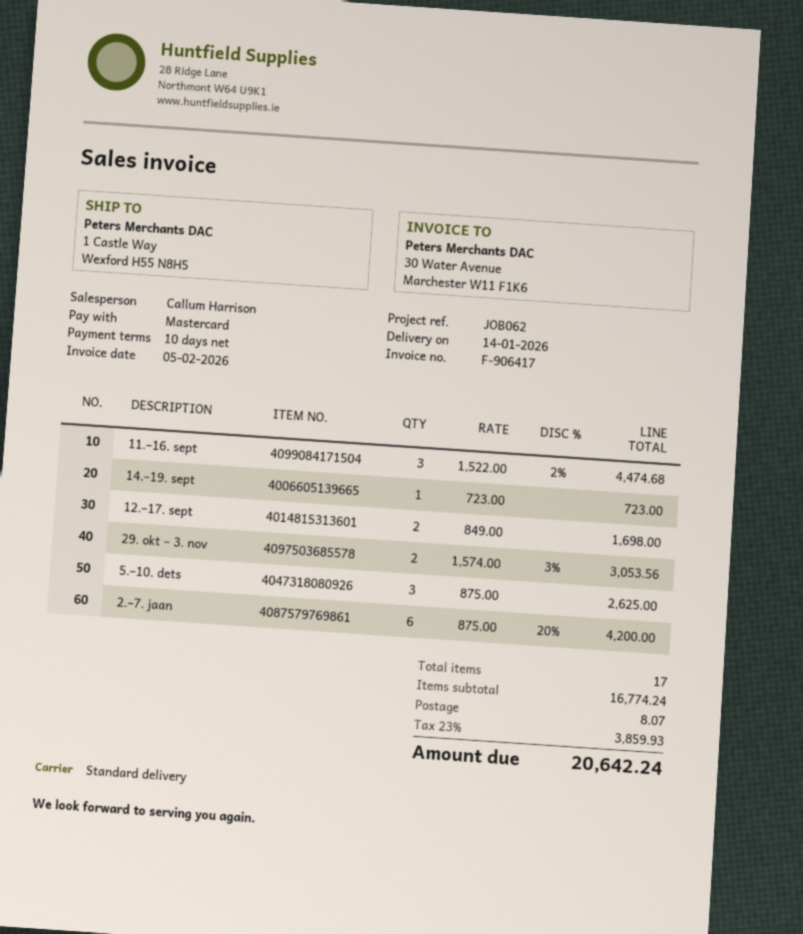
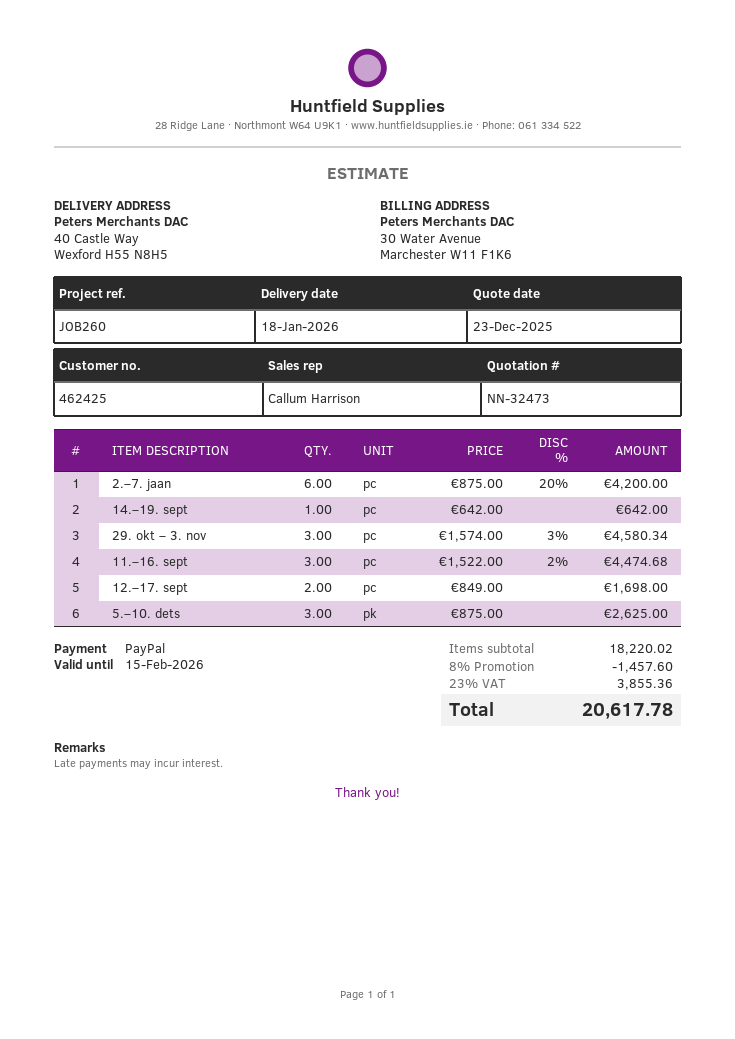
delivery date: 2026-01-14 -> 2026-01-18
reference: JOB062 -> JOB260
payment method: Mastercard -> PayPal
ship to: 1 Castle Way, Wexford H55 N8H5 -> 40 Castle Way, Wexford H55 N8H5
14.–19. sept: 1 x 723.00 = 723.00 -> 1 x 642.00 = 642.00
29. okt – 3. nov: 2 x 1574.00 - 3% = 3053.56 -> 3 x 1574.00 - 3% = 4580.34
subtotal: 16774.24 -> 18220.02
discount: none -> 8% = 1457.60
shipping: 8.07 -> none
tax: 23% = 3859.93 -> 23% = 3855.36
total: 20642.24 -> 20617.78

